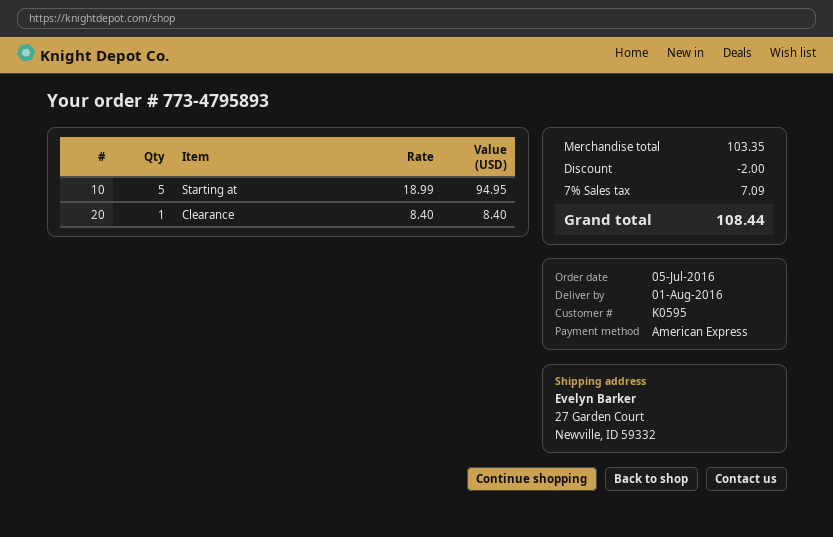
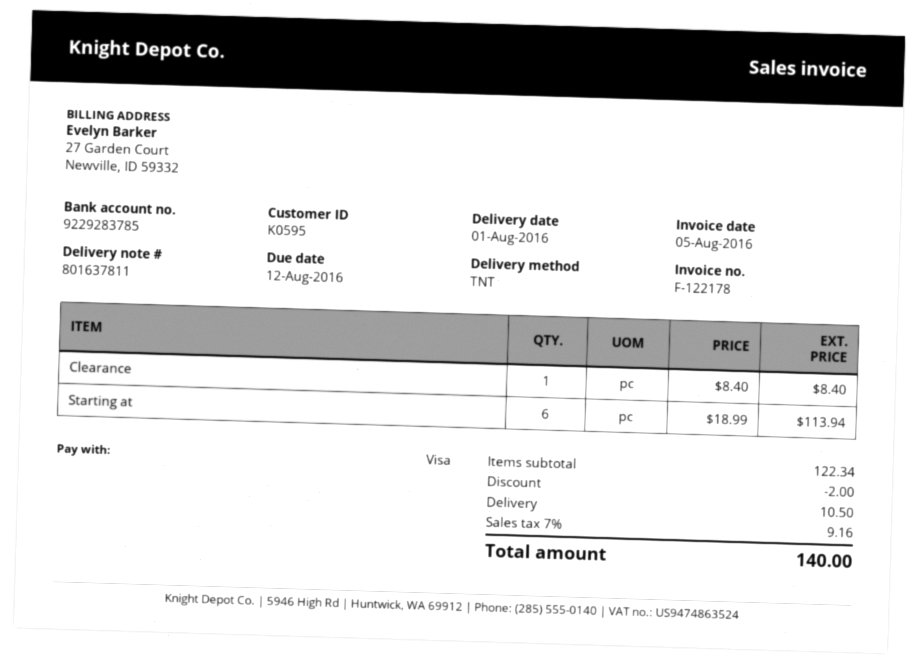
payment method: American Express -> Visa
Starting at: 5 x 18.99 = 94.95 -> 6 x 18.99 = 113.94
subtotal: 103.35 -> 122.34
shipping: none -> 10.50
tax: 7% = 7.09 -> 7% = 9.16
total: 108.44 -> 140.00

